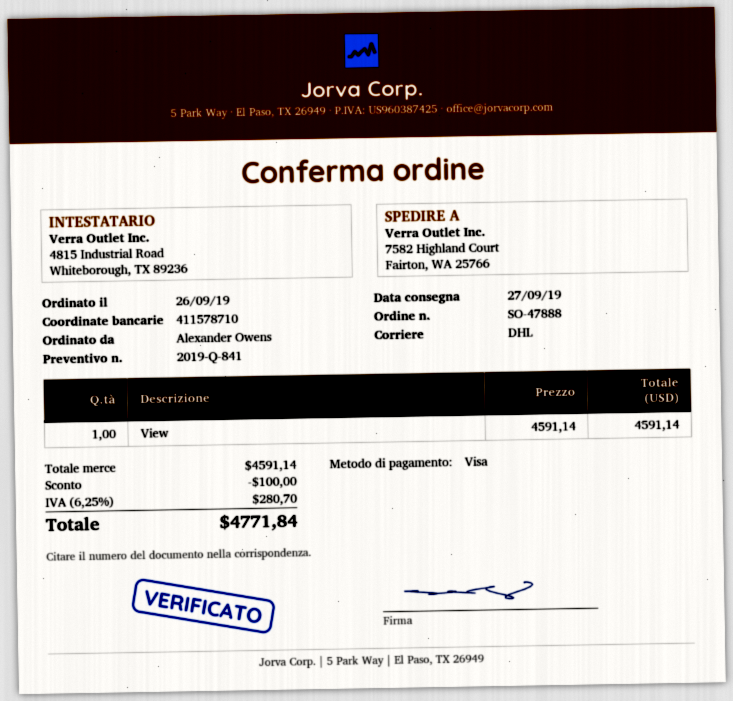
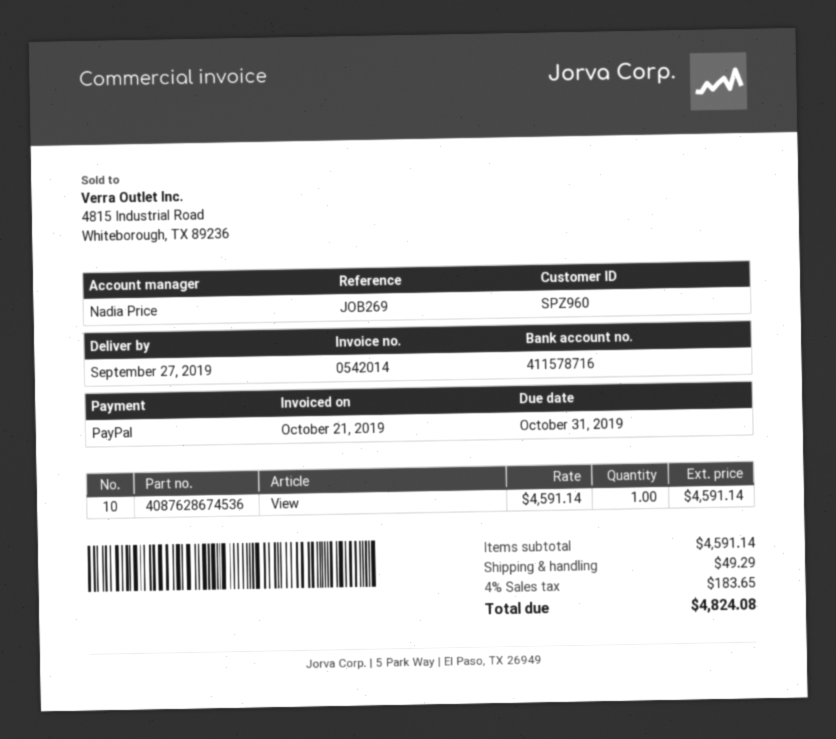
payment method: Visa -> PayPal
bank account: 411578710 -> 411578716
discount: 100.00 -> none
shipping: none -> 49.29
tax: 6.25% = 280.70 -> 4% = 183.65
total: 4771.84 -> 4824.08

